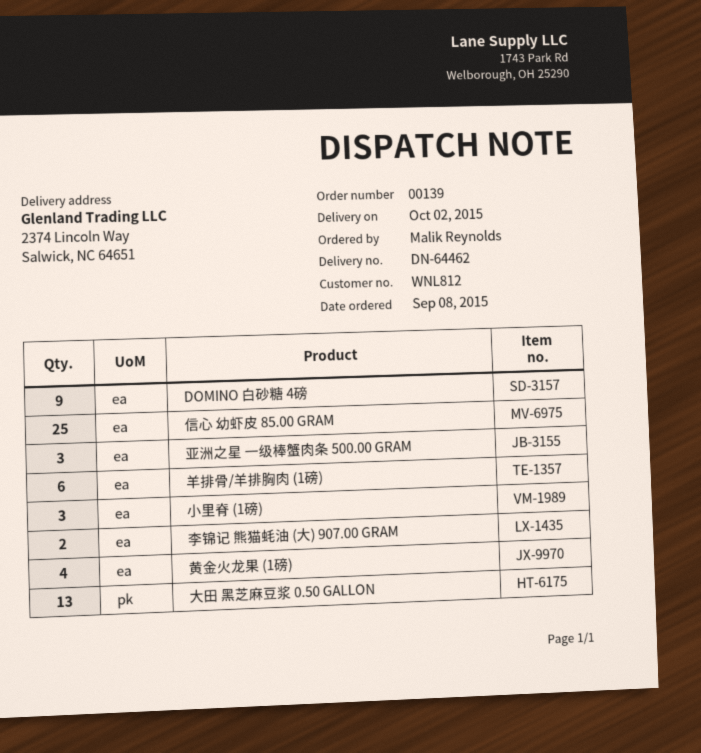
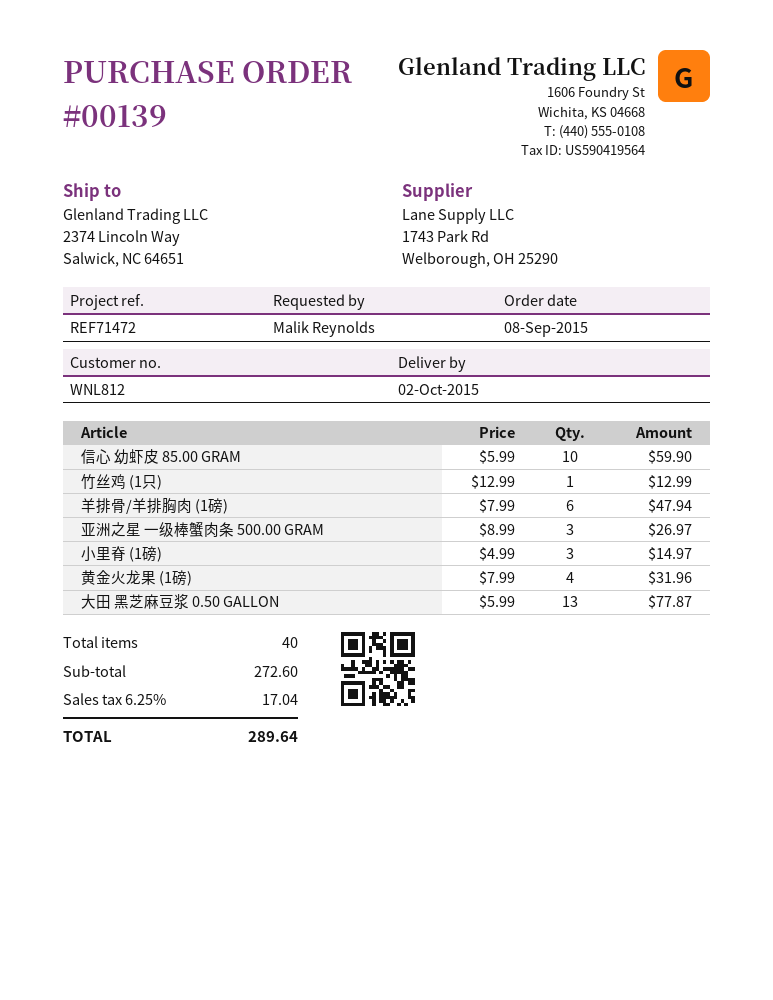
DOMINO 白砂糖 4磅: 9 -> none
信心 幼虾皮 85.00 GRAM: 25 -> 10
李锦记 熊猫蚝油 (大) 907.00 GRAM: 2 -> none
竹丝鸡 (1只): none -> 1

